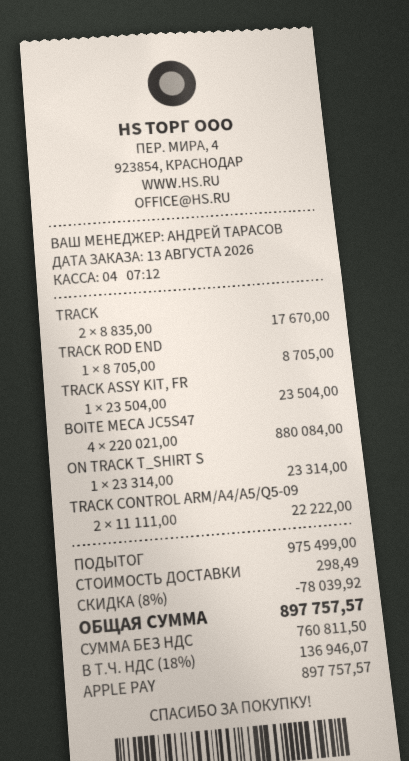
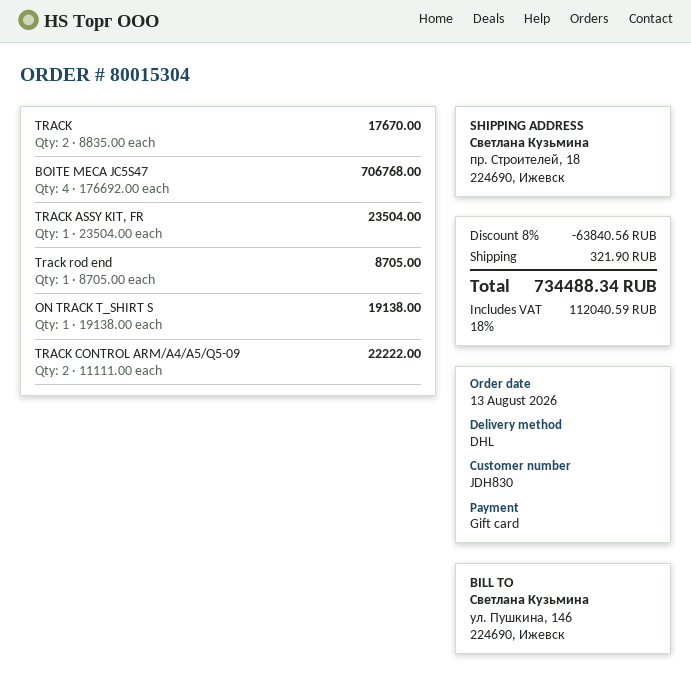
payment method: Apple Pay -> gift card
BOITE MECA JC5S47: 4 x 220021.00 = 880084.00 -> 4 x 176692.00 = 706768.00
ON TRACK T_SHIRT S: 1 x 23314.00 = 23314.00 -> 1 x 19138.00 = 19138.00
discount: 8% = 78039.92 -> 8% = 63840.56
shipping: 298.49 -> 321.90
tax: 18% = 136946.07 -> 18% = 112040.59
total: 897757.57 -> 734488.34

